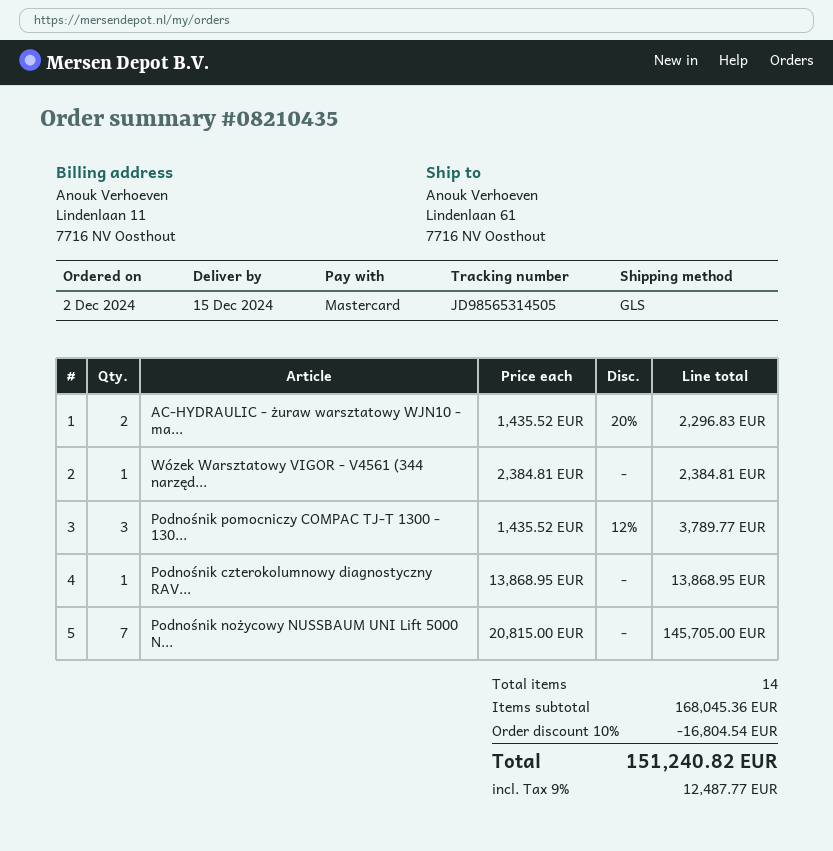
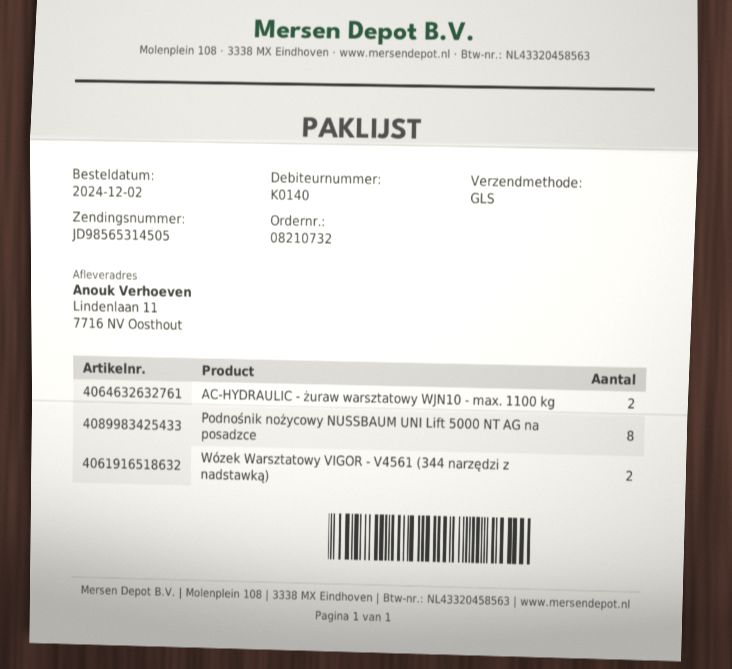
order number: 08210435 -> 08210732
ship to: Lindenlaan 61, 7716 NV Oosthout -> Lindenlaan 11, 7716 NV Oosthout
Wózek Warsztatowy VIGOR - V4561 (344 narzęd...: 1 -> 2
Podnośnik pomocniczy COMPAC TJ-T 1300 - 130...: 3 -> none
Podnośnik czterokolumnowy diagnostyczny RAV...: 1 -> none
Podnośnik nożycowy NUSSBAUM UNI Lift 5000 N...: 7 -> 8

